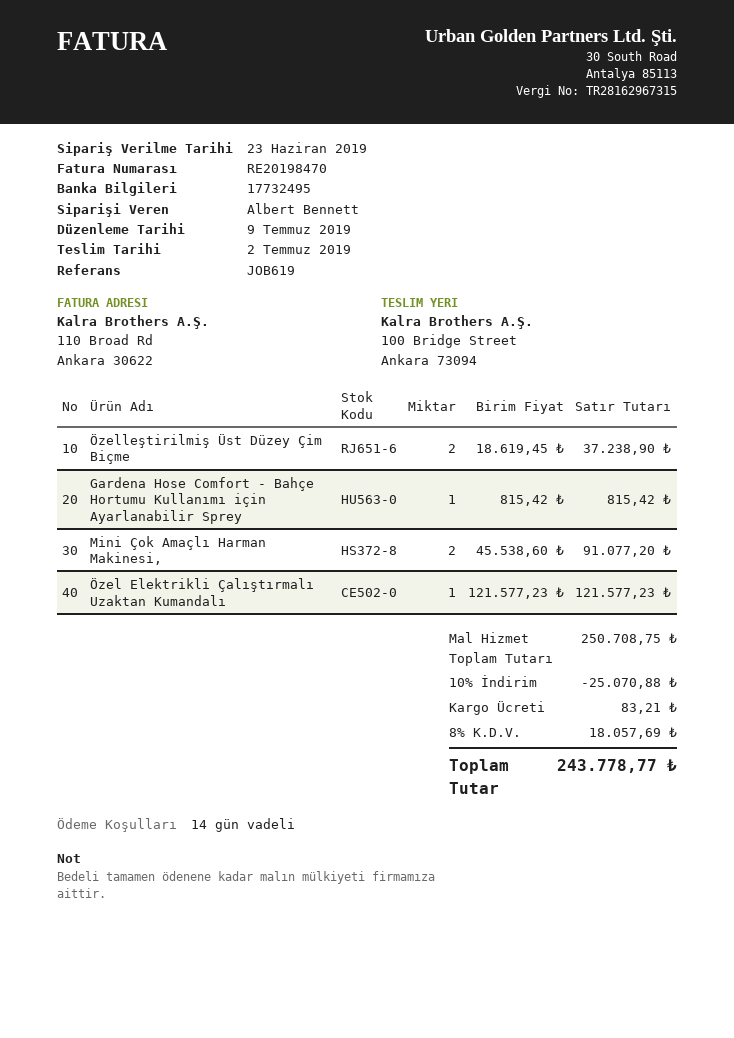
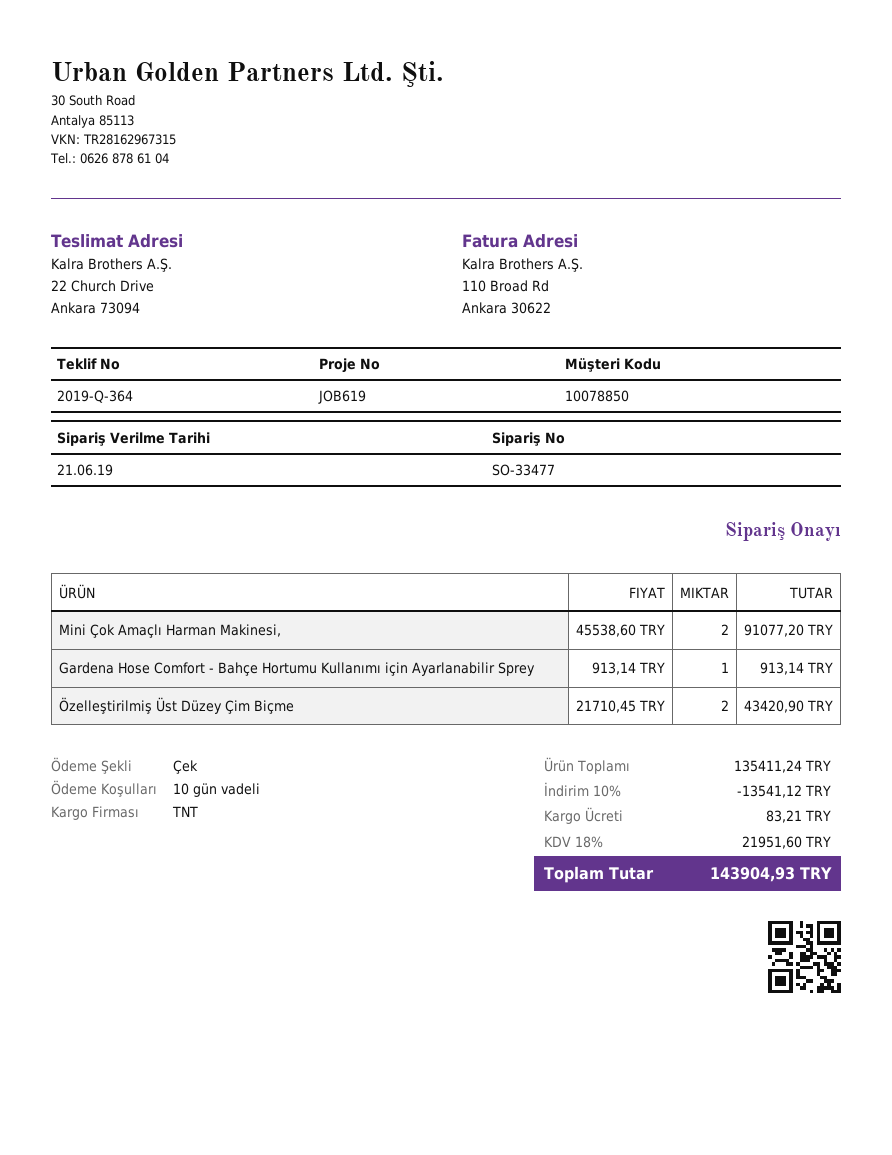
order date: 2019-06-23 -> 2019-06-21
payment terms: 14 days -> 10 days
ship to: 100 Bridge Street, Ankara 73094 -> 22 Church Drive, Ankara 73094
Özelleştirilmiş Üst Düzey Çim Biçme: 2 x 18619.45 = 37238.90 -> 2 x 21710.45 = 43420.90
Gardena Hose Comfort - Bahçe Hortumu Kullanımı için Ayarlanabilir Sprey: 1 x 815.42 = 815.42 -> 1 x 913.14 = 913.14
Özel Elektrikli Çalıştırmalı Uzaktan Kumandalı: 1 x 121577.23 = 121577.23 -> none
subtotal: 250708.75 -> 135411.24
discount: 10% = 25070.88 -> 10% = 13541.12
tax: 8% = 18057.69 -> 18% = 21951.60
total: 243778.77 -> 143904.93

